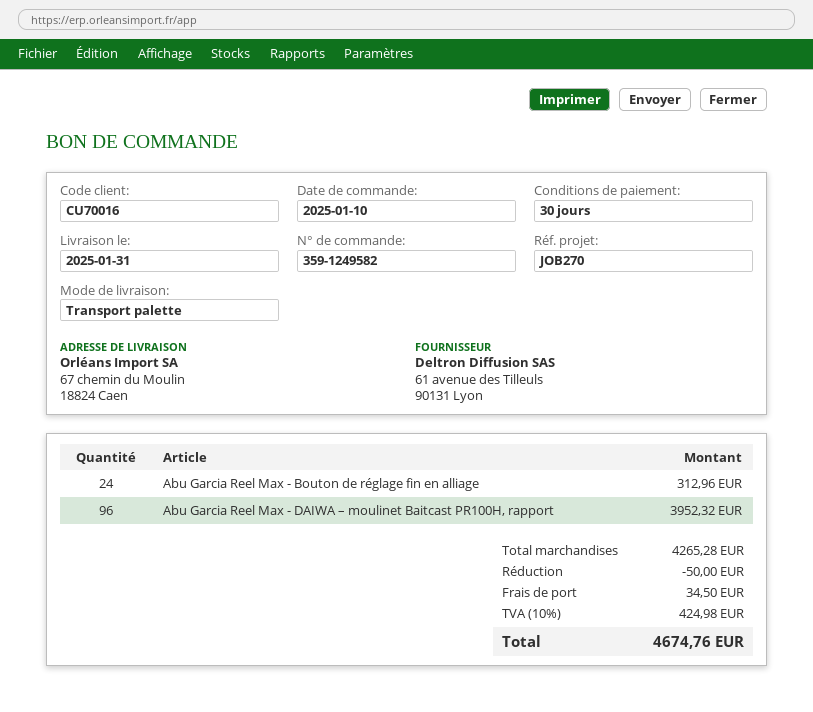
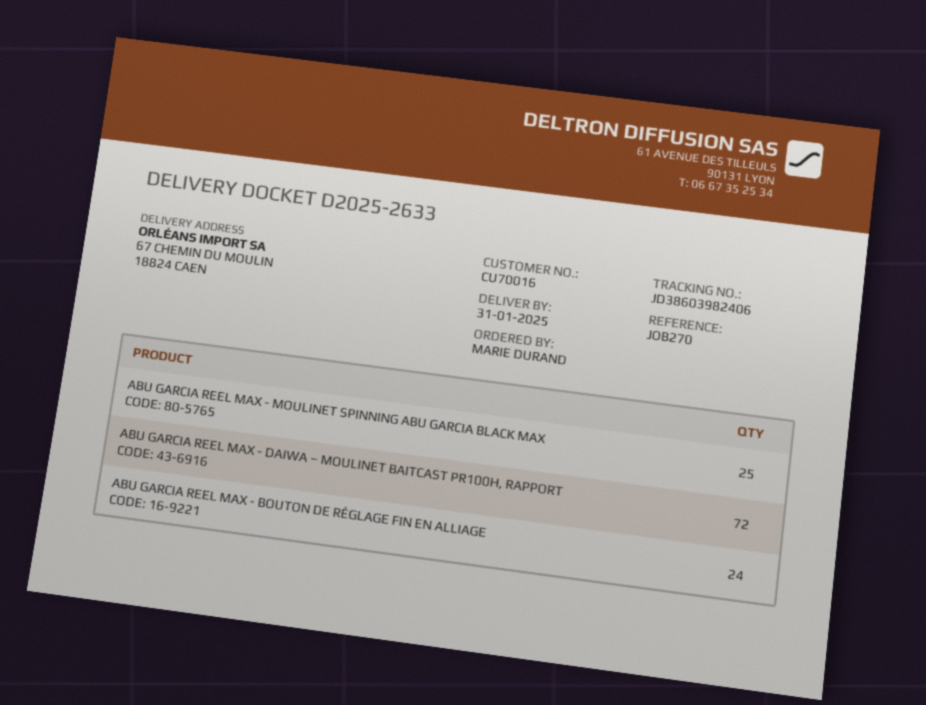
Abu Garcia Reel Max - DAIWA – moulinet Baitcast PR100H, rapport: 96 -> 72
ABU GARCIA REEL MAX - MOULINET SPINNING ABU GARCIA BLACK MAX: none -> 25

